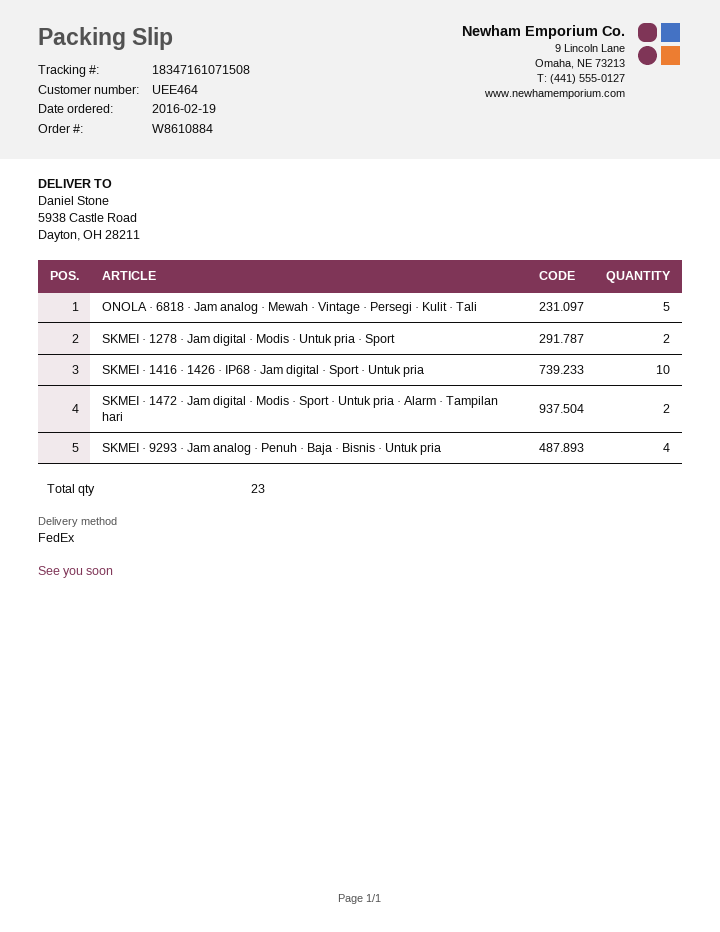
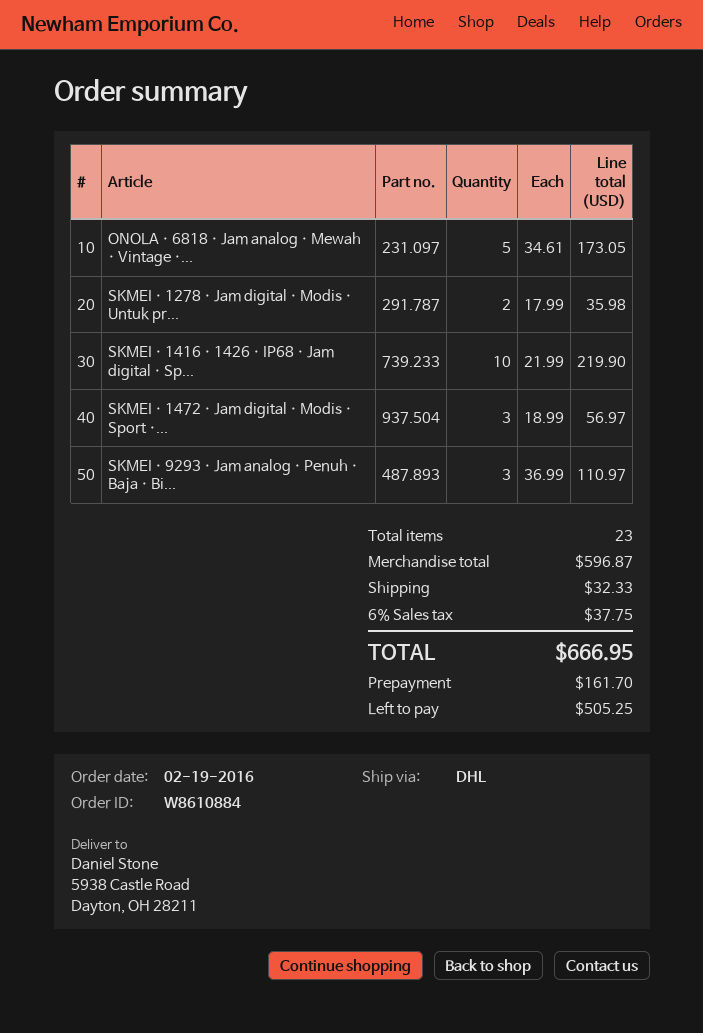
shipping method: FedEx -> DHL
SKMEI · 1472 · Jam digital · Modis · Sport · Untuk pria · Alarm · Tampilan hari: 2 -> 3
SKMEI · 9293 · Jam analog · Penuh · Baja · Bisnis · Untuk pria: 4 -> 3

